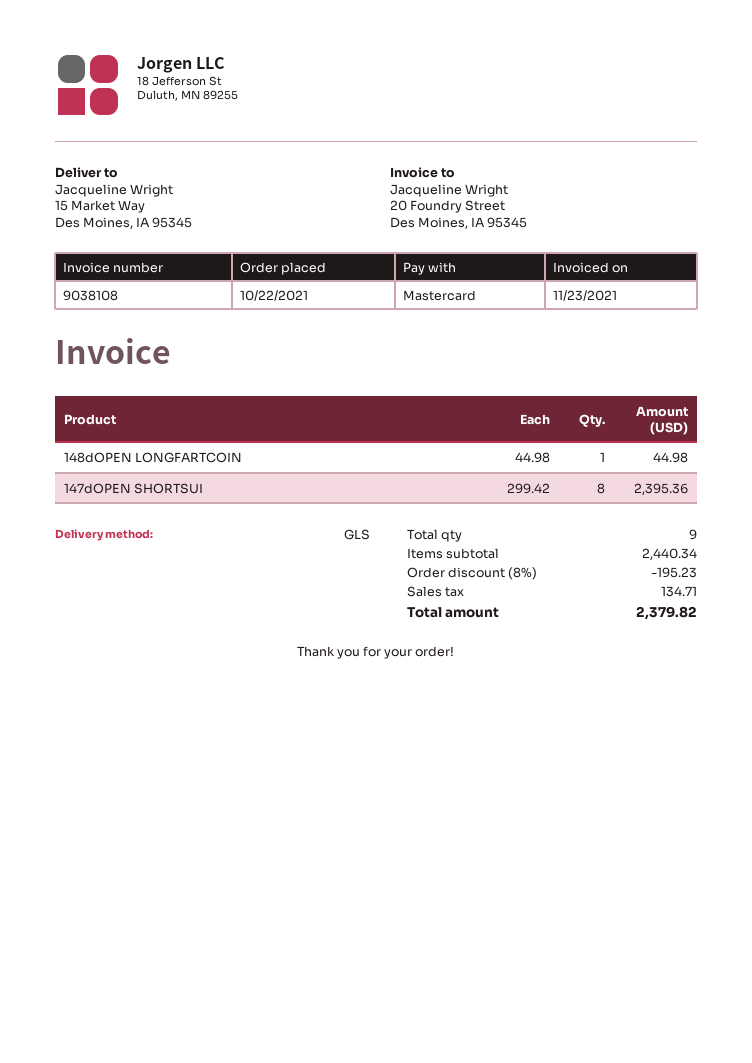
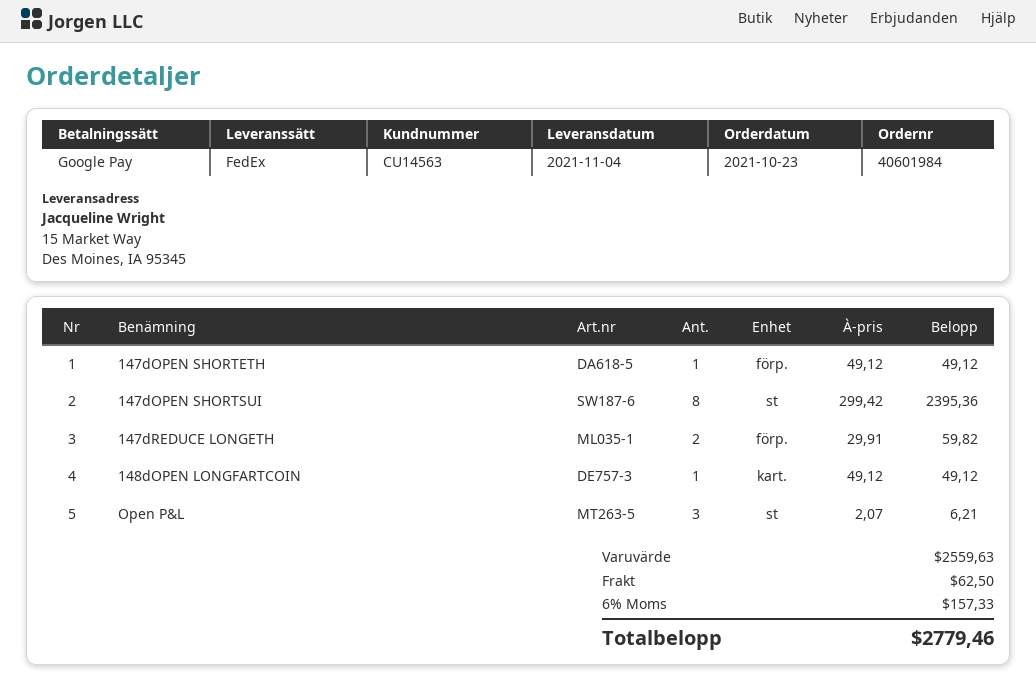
order date: 2021-10-22 -> 2021-10-23
payment method: Mastercard -> Google Pay
shipping method: GLS -> FedEx
148dOPEN LONGFARTCOIN: 1 x 44.98 = 44.98 -> 1 x 49.12 = 49.12
147dOPEN SHORTETH: none -> 1 x 49.12 = 49.12
147dREDUCE LONGETH: none -> 2 x 29.91 = 59.82
Open P&L: none -> 3 x 2.07 = 6.21
subtotal: 2440.34 -> 2559.63
discount: 8% = 195.23 -> none
shipping: none -> 62.50
tax: 134.71 -> 157.33
total: 2379.82 -> 2779.46

